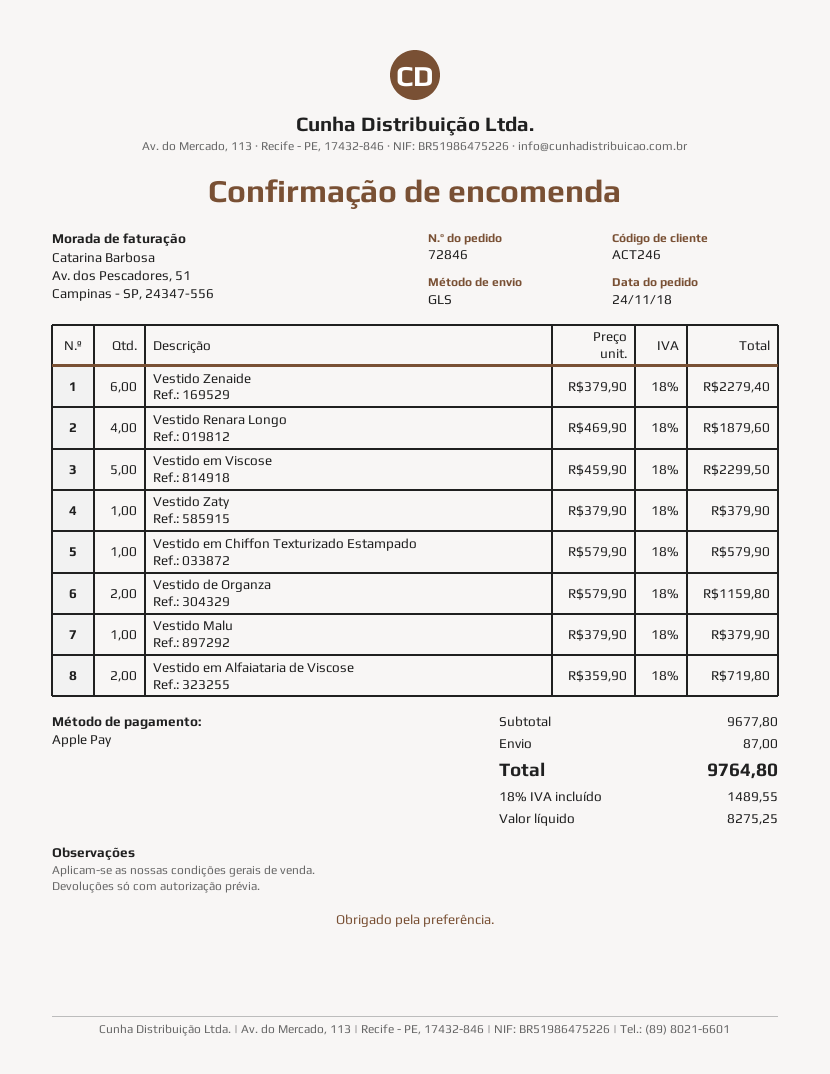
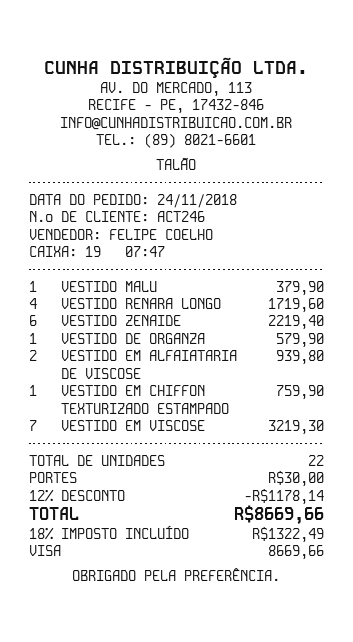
payment method: Apple Pay -> Visa
Vestido Zenaide: 6 for 2279.40 -> 6 for 2219.40
Vestido Renara Longo: 4 for 1879.60 -> 4 for 1719.60
Vestido em Viscose: 5 for 2299.50 -> 7 for 3219.30
Vestido Zaty: 1 for 379.90 -> none
Vestido em Chiffon Texturizado Estampado: 1 for 579.90 -> 1 for 759.90
Vestido de Organza: 2 for 1159.80 -> 1 for 579.90
Vestido em Alfaiataria de Viscose: 2 for 719.80 -> 2 for 939.80
discount: none -> 12% = 1178.14
shipping: 87.00 -> 30.00
tax: 18% = 1489.55 -> 18% = 1322.49
total: 9764.80 -> 8669.66

